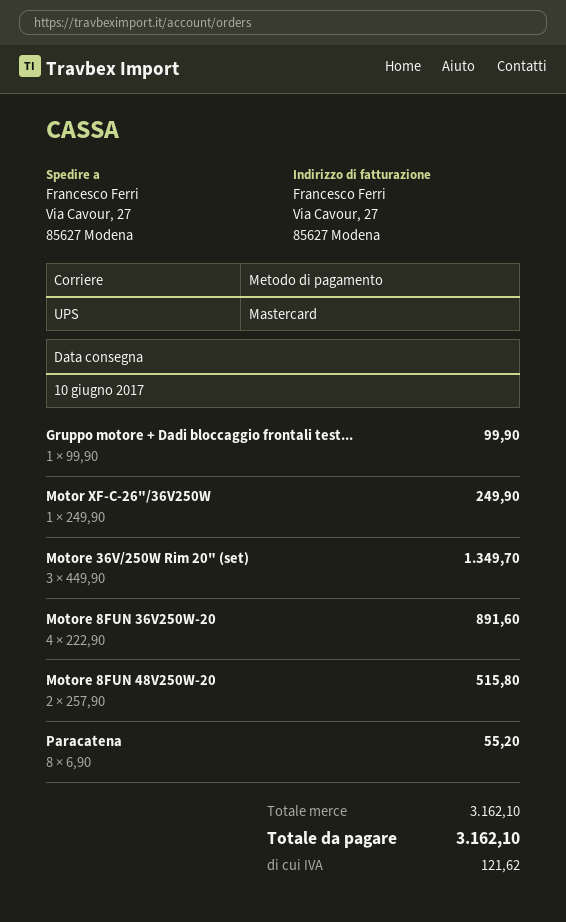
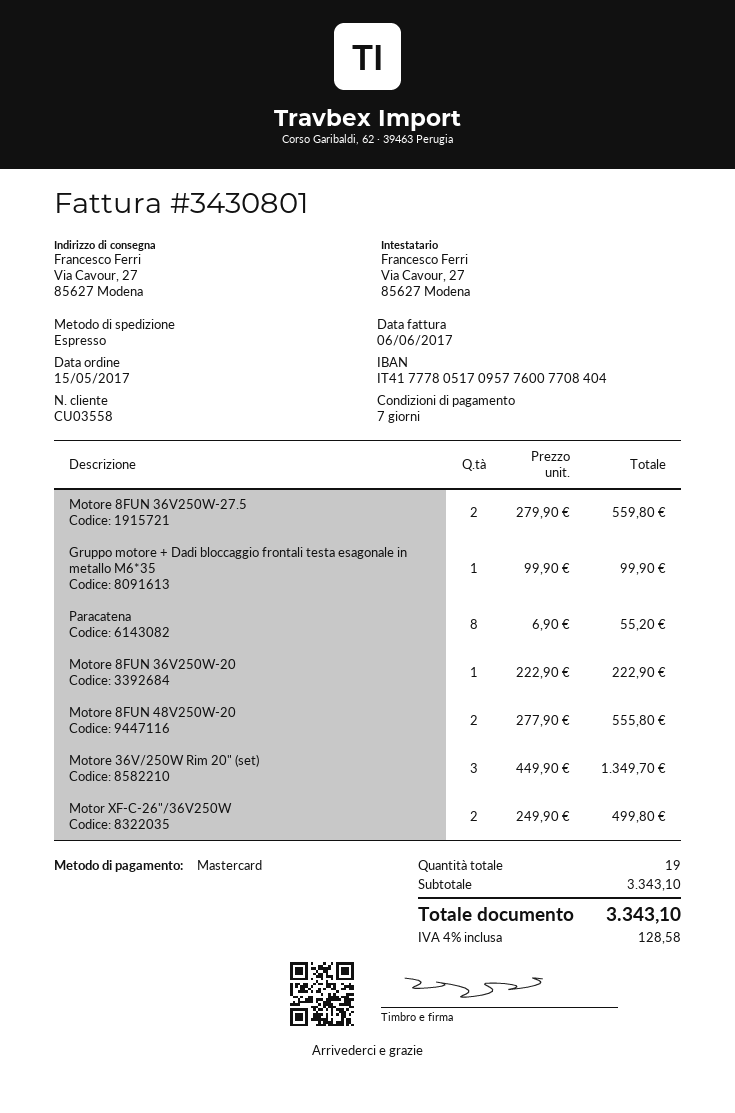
shipping method: UPS -> express
Motor XF-C-26"/36V250W: 1 x 249.90 = 249.90 -> 2 x 249.90 = 499.80
Motore 8FUN 36V250W-20: 4 x 222.90 = 891.60 -> 1 x 222.90 = 222.90
Motore 8FUN 48V250W-20: 2 x 257.90 = 515.80 -> 2 x 277.90 = 555.80
Motore 8FUN 36V250W-27.5: none -> 2 x 279.90 = 559.80
subtotal: 3162.10 -> 3343.10
tax: 121.62 -> 128.58
total: 3162.10 -> 3343.10

